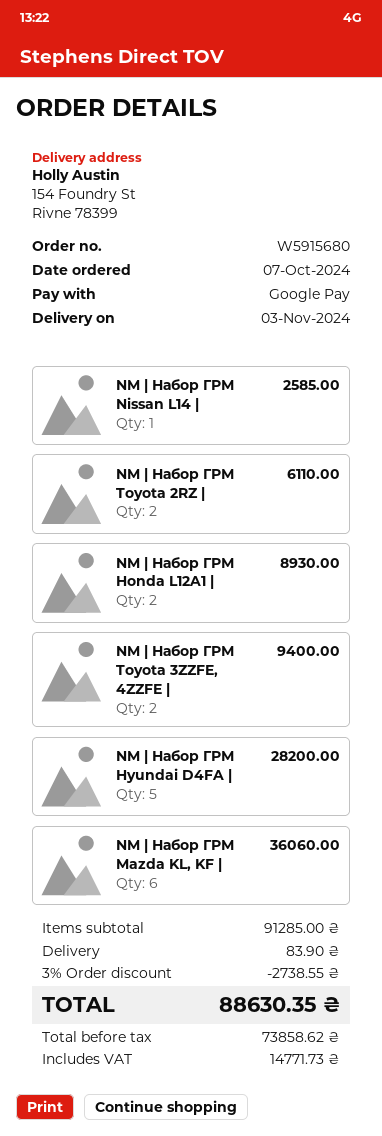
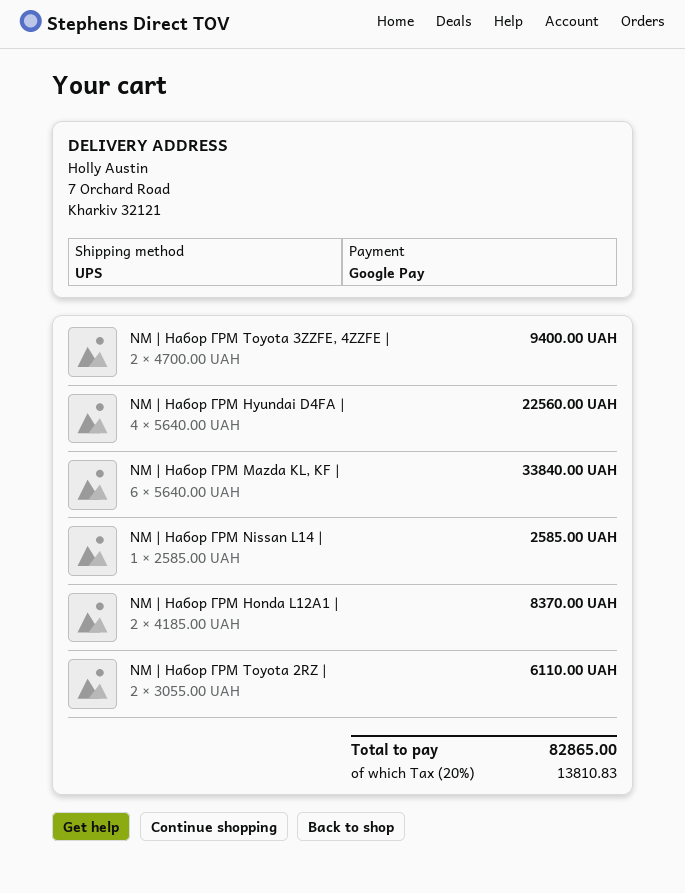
ship to: 154 Foundry St, Rivne 78399 -> 7 Orchard Road, Kharkiv 32121
NM | Набор ГРМ Honda L12A1 |: 2 for 8930.00 -> 2 for 8370.00
NM | Набор ГРМ Hyundai D4FA |: 5 for 28200.00 -> 4 for 22560.00
NM | Набор ГРМ Mazda KL, KF |: 6 for 36060.00 -> 6 for 33840.00
discount: 3% = 2738.55 -> none
shipping: 83.90 -> none
tax: 14771.73 -> 13810.83
total: 88630.35 -> 82865.00

